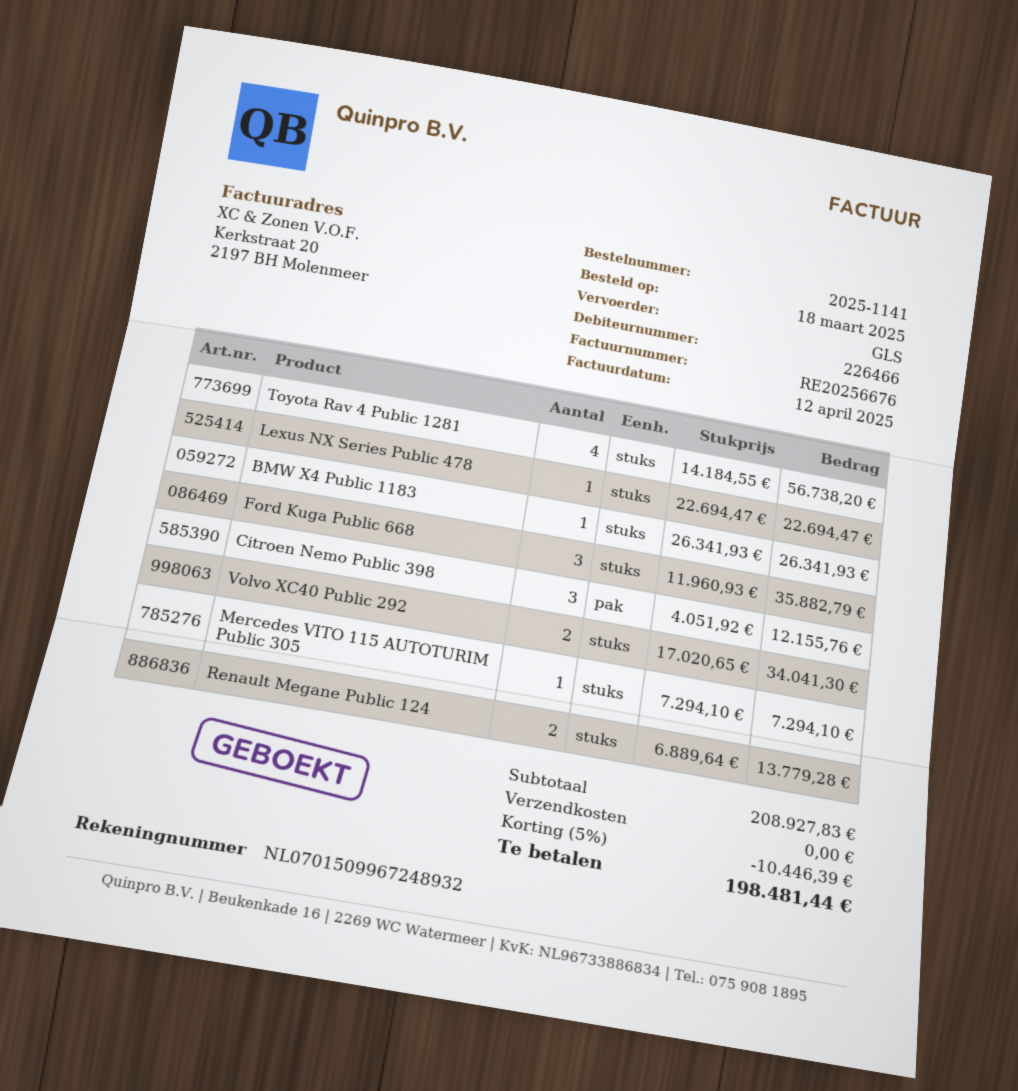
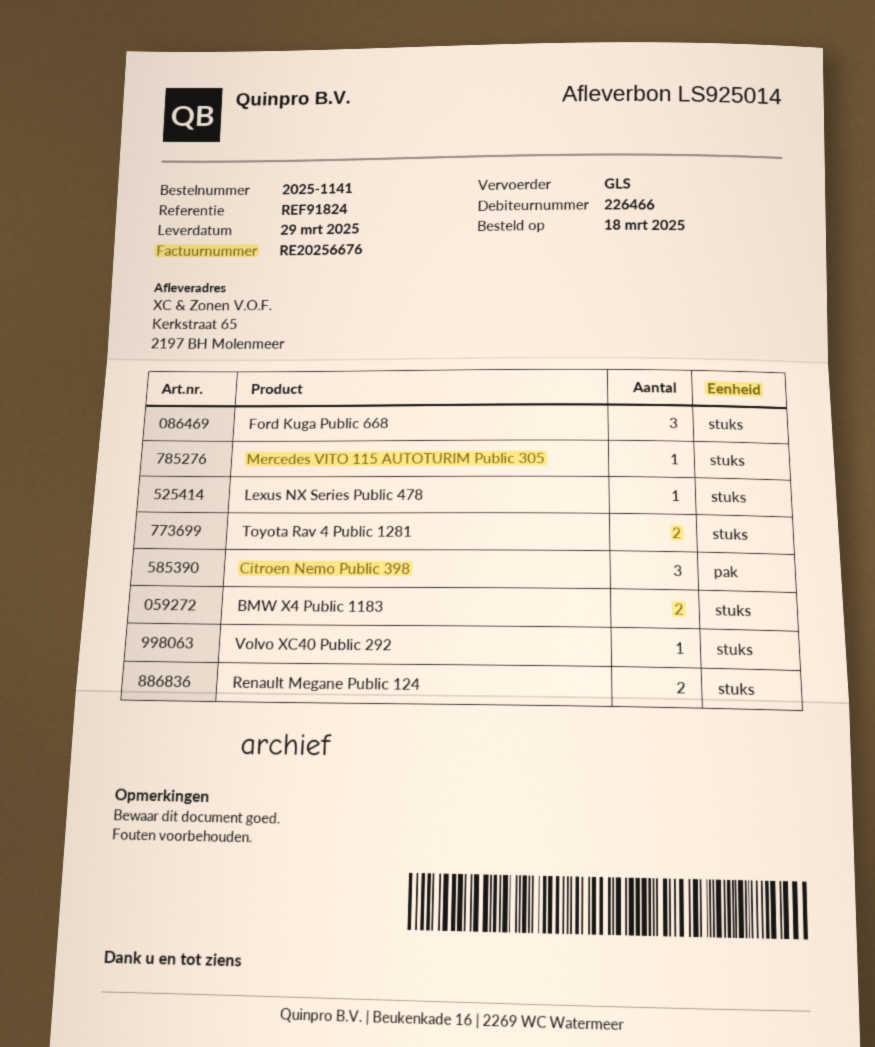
Toyota Rav 4 Public 1281: 4 -> 2
BMW X4 Public 1183: 1 -> 2
Volvo XC40 Public 292: 2 -> 1

